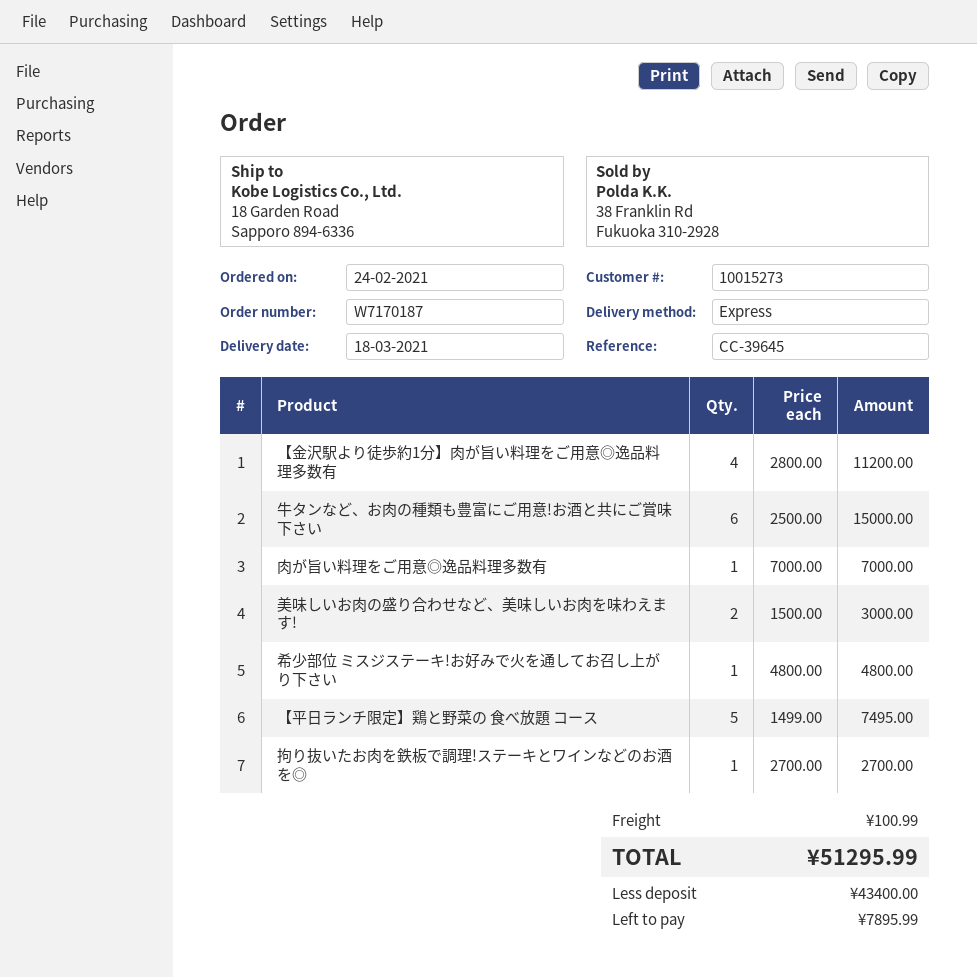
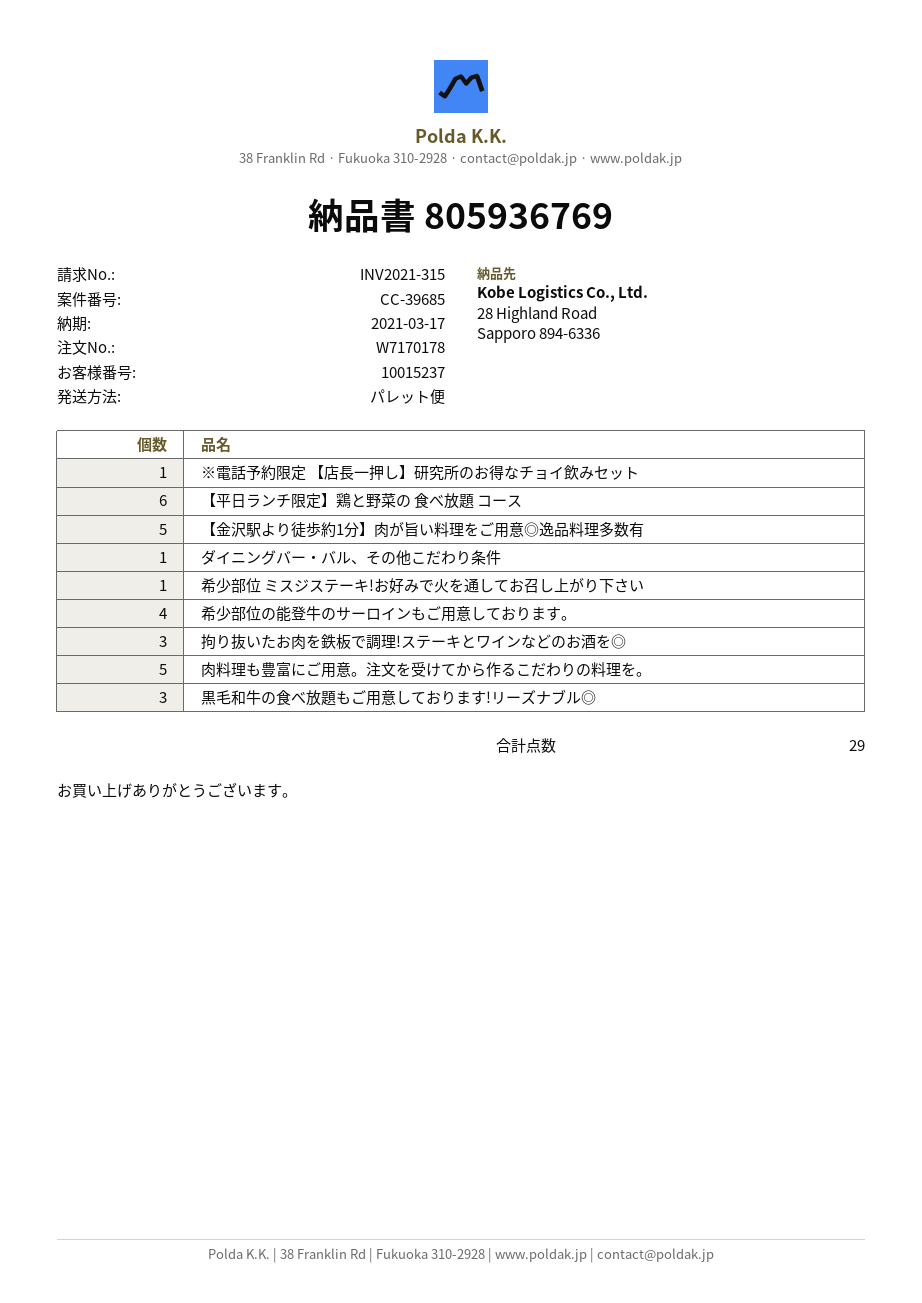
order number: W7170187 -> W7170178
delivery date: 2021-03-18 -> 2021-03-17
customer number: 10015273 -> 10015237
reference: CC-39645 -> CC-39685
shipping method: express -> pallet freight
ship to: 18 Garden Road, Sapporo 894-6336 -> 28 Highland Road, Sapporo 894-6336
【金沢駅より徒歩約1分】肉が旨い料理をご用意◎逸品料理多数有: 4 -> 5
牛タンなど、お肉の種類も豊富にご用意!お酒と共にご賞味下さい: 6 -> none
肉が旨い料理をご用意◎逸品料理多数有: 1 -> none
美味しいお肉の盛り合わせなど、美味しいお肉を味わえます!: 2 -> none
【平日ランチ限定】鶏と野菜の 食べ放題 コース: 5 -> 6
拘り抜いたお肉を鉄板で調理!ステーキとワインなどのお酒を◎: 1 -> 3
※電話予約限定 【店長一押し】研究所のお得なチョイ飲みセット: none -> 1
ダイニングバー・バル、その他こだわり条件: none -> 1
希少部位の能登牛のサーロインもご用意しております。: none -> 4
肉料理も豊富にご用意。注文を受けてから作るこだわりの料理を。: none -> 5
黒毛和牛の食べ放題もご用意しております!リーズナブル◎: none -> 3

